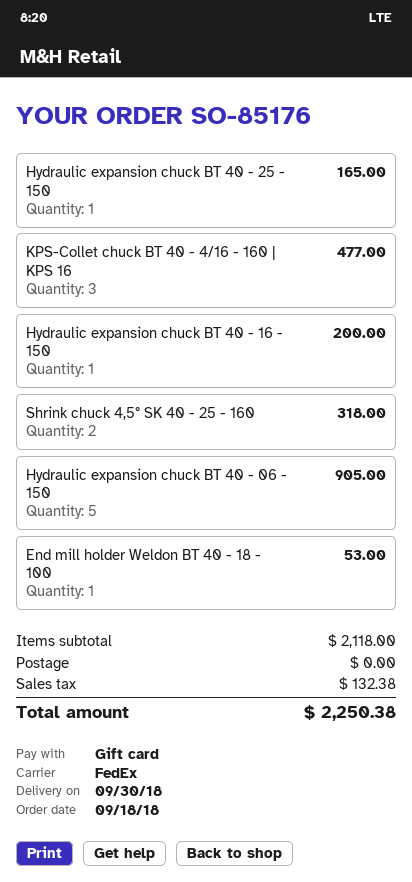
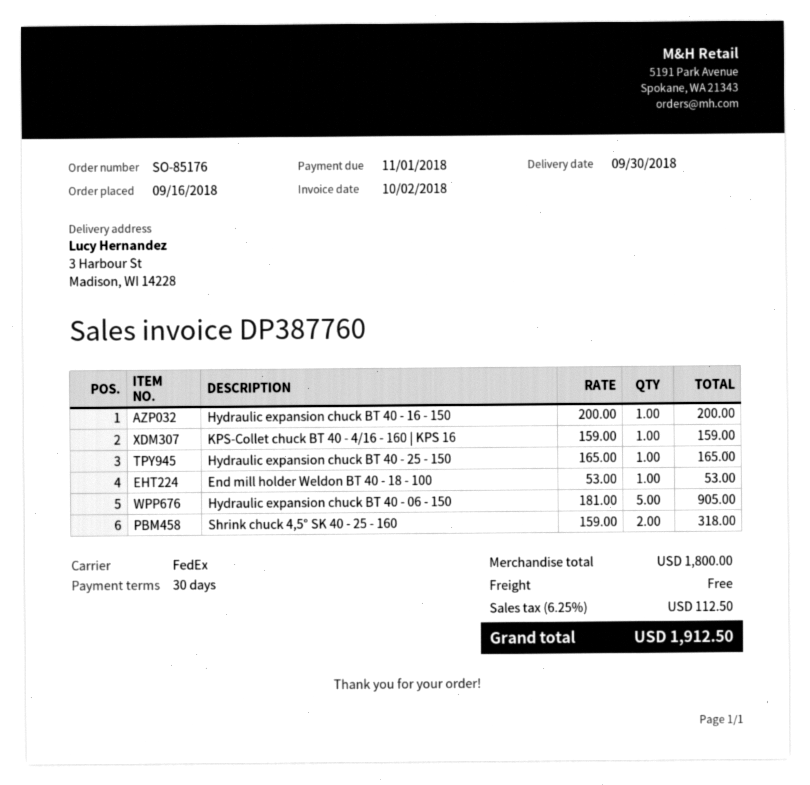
order date: 2018-09-18 -> 2018-09-16
KPS-Collet chuck BT 40 - 4/16 - 160 | KPS 16: 3 for 477.00 -> 1 for 159.00
subtotal: 2118.00 -> 1800.00
tax: 132.38 -> 112.50
total: 2250.38 -> 1912.50

